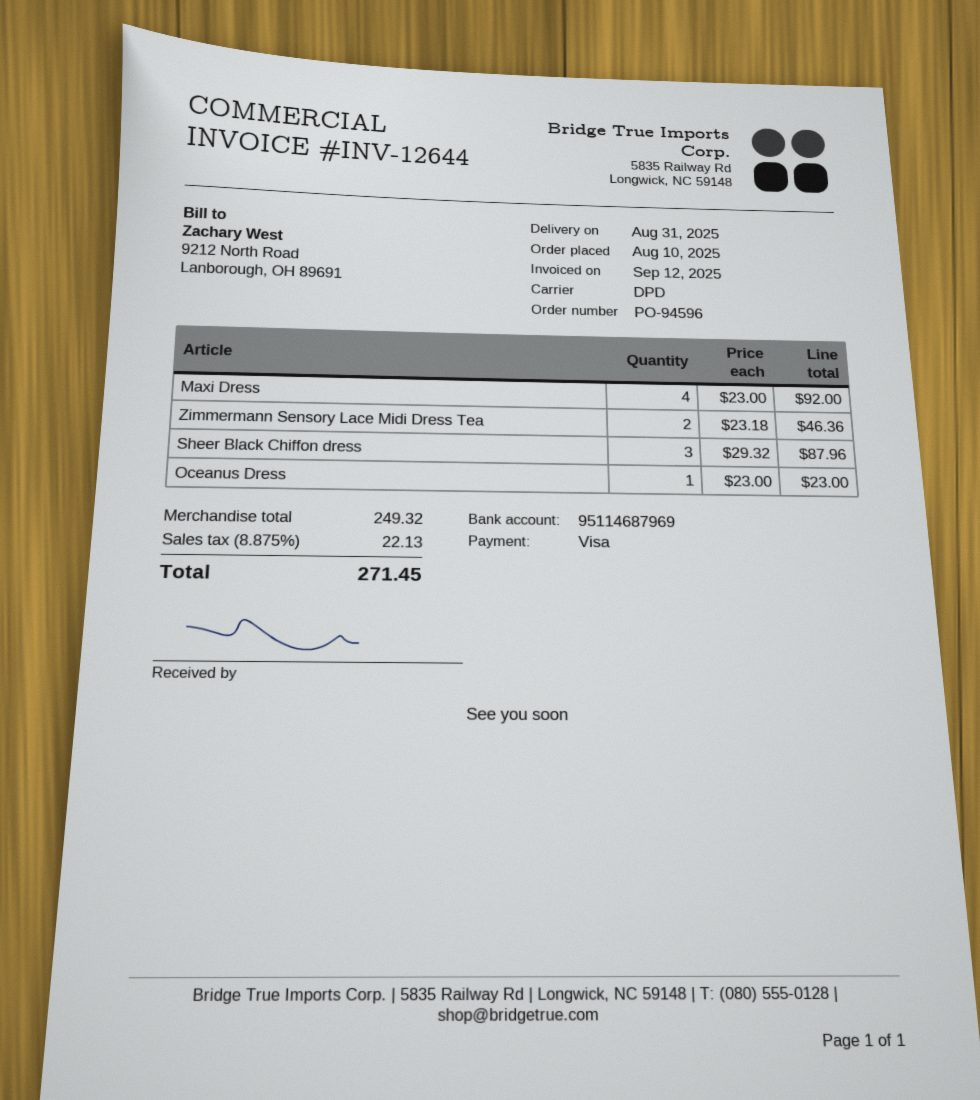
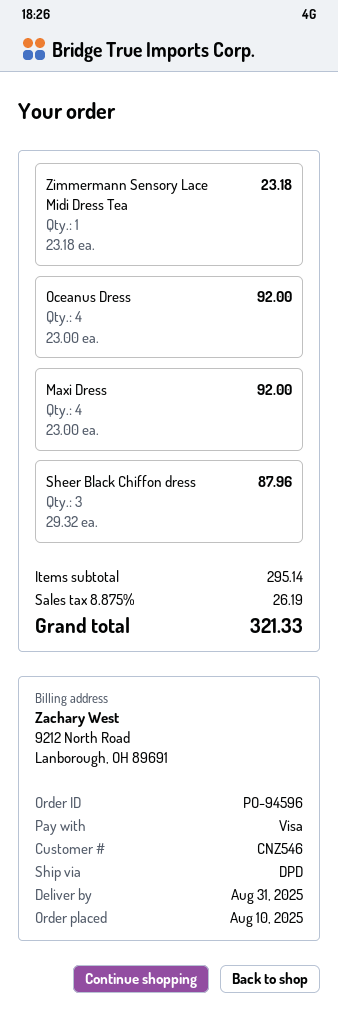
Zimmermann Sensory Lace Midi Dress Tea: 2 x 23.18 = 46.36 -> 1 x 23.18 = 23.18
Oceanus Dress: 1 x 23.00 = 23.00 -> 4 x 23.00 = 92.00
subtotal: 249.32 -> 295.14
tax: 8.875% = 22.13 -> 8.875% = 26.19
total: 271.45 -> 321.33

